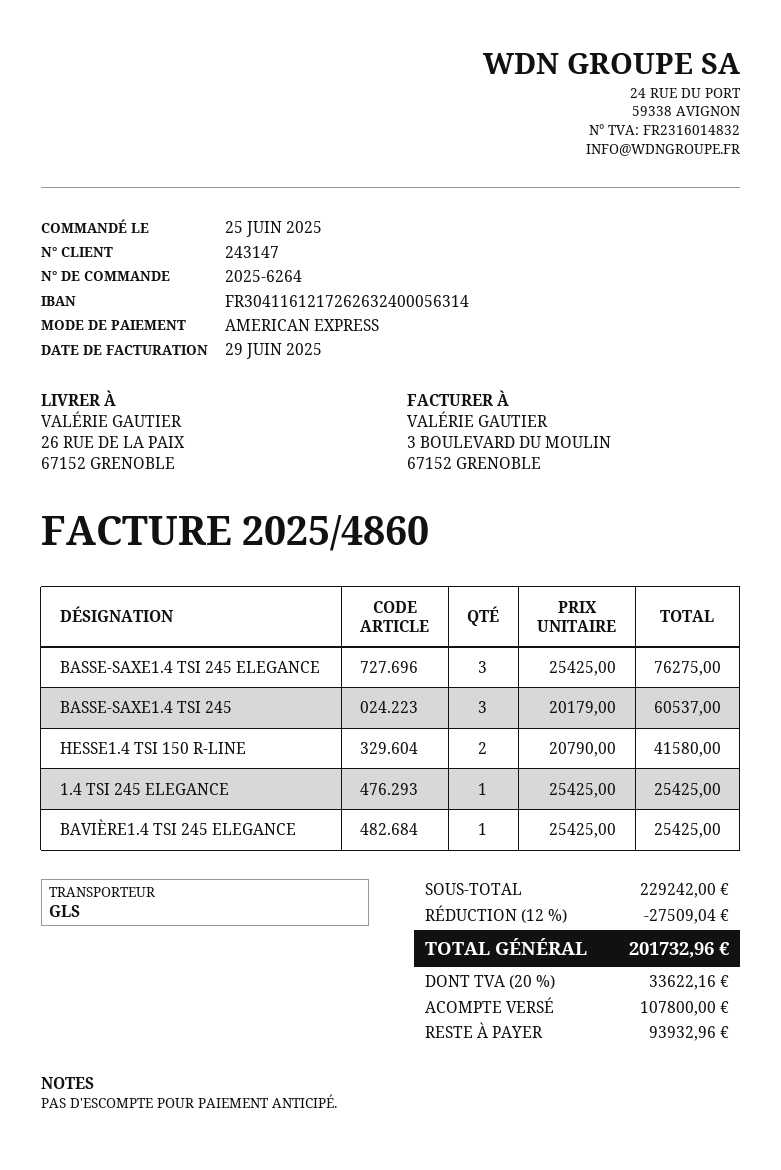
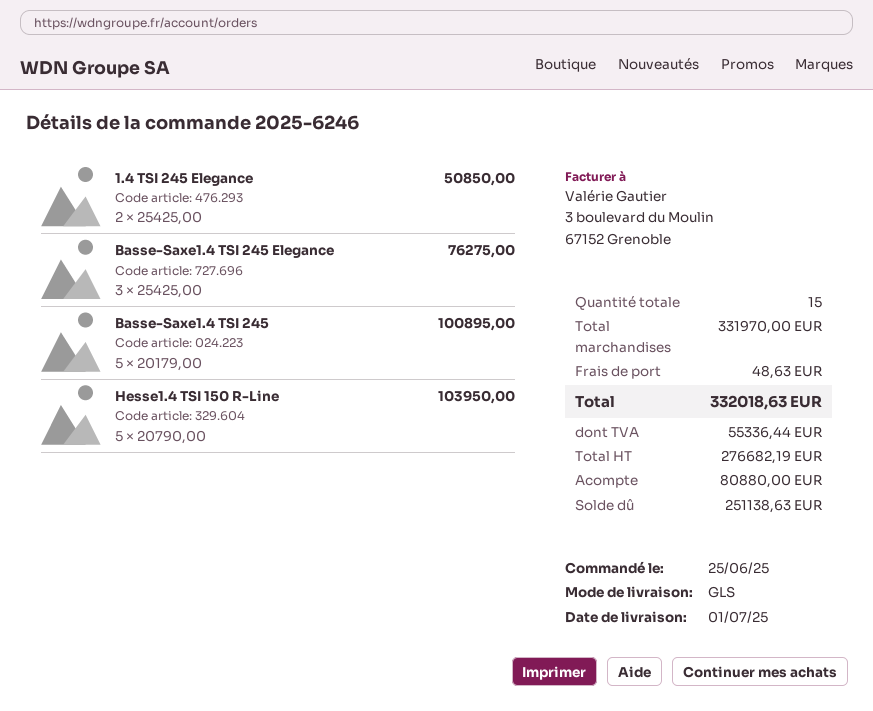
order number: 2025-6264 -> 2025-6246
BASSE-SAXE1.4 TSI 245: 3 x 20179.00 = 60537.00 -> 5 x 20179.00 = 100895.00
HESSE1.4 TSI 150 R-LINE: 2 x 20790.00 = 41580.00 -> 5 x 20790.00 = 103950.00
1.4 TSI 245 ELEGANCE: 1 x 25425.00 = 25425.00 -> 2 x 25425.00 = 50850.00
BAVIÈRE1.4 TSI 245 ELEGANCE: 1 x 25425.00 = 25425.00 -> none
subtotal: 229242.00 -> 331970.00
discount: 12% = 27509.04 -> none
shipping: none -> 48.63
tax: 33622.16 -> 55336.44
total: 201732.96 -> 332018.63
deposit: 107800.00 -> 80880.00
balance: 93932.96 -> 251138.63

